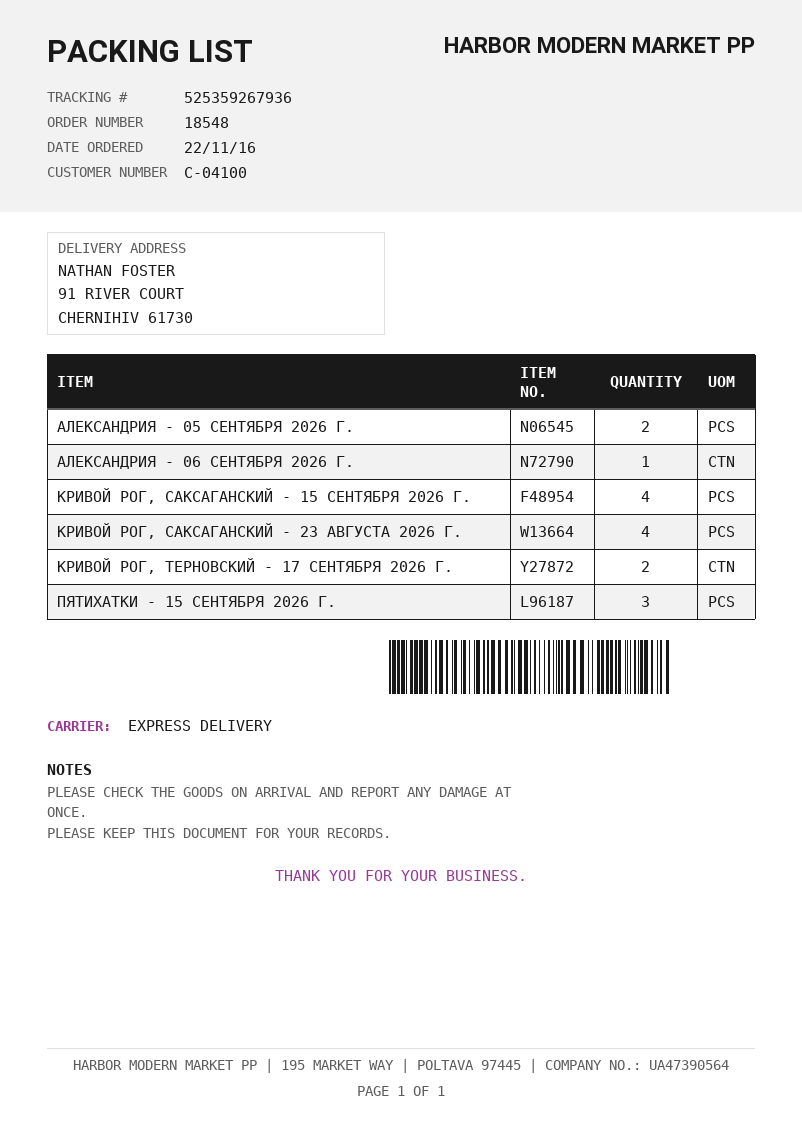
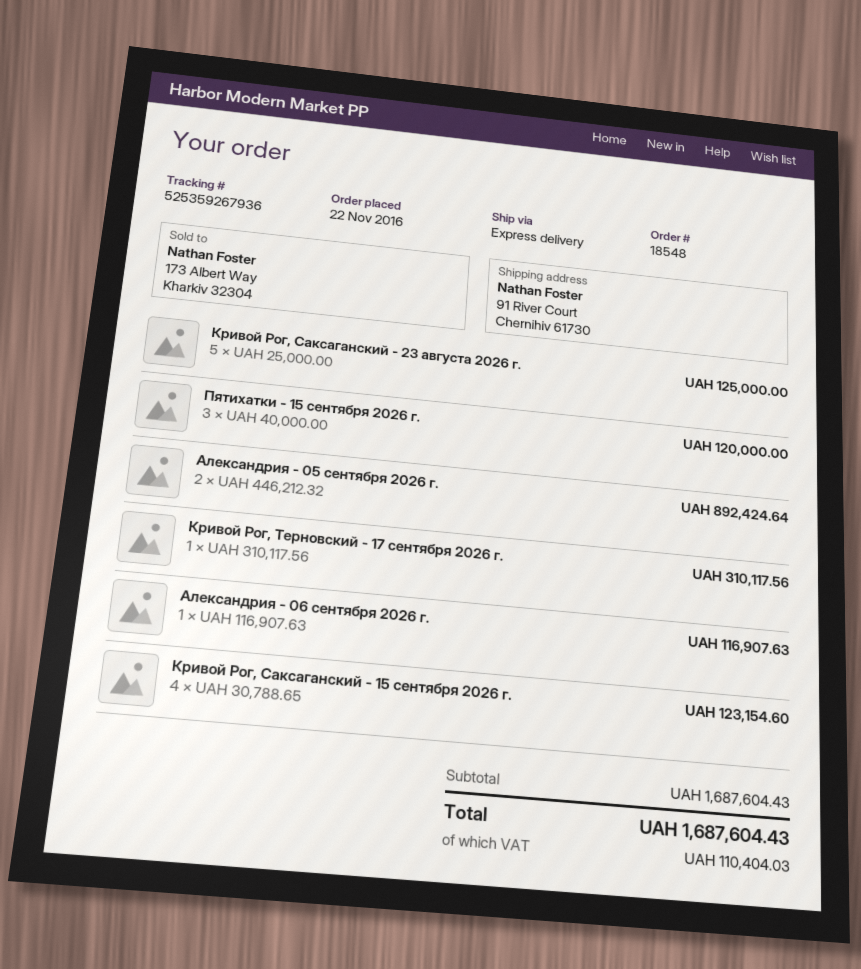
КРИВОЙ РОГ, САКСАГАНСКИЙ - 23 АВГУСТА 2026 Г.: 4 -> 5
КРИВОЙ РОГ, ТЕРНОВСКИЙ - 17 СЕНТЯБРЯ 2026 Г.: 2 -> 1

